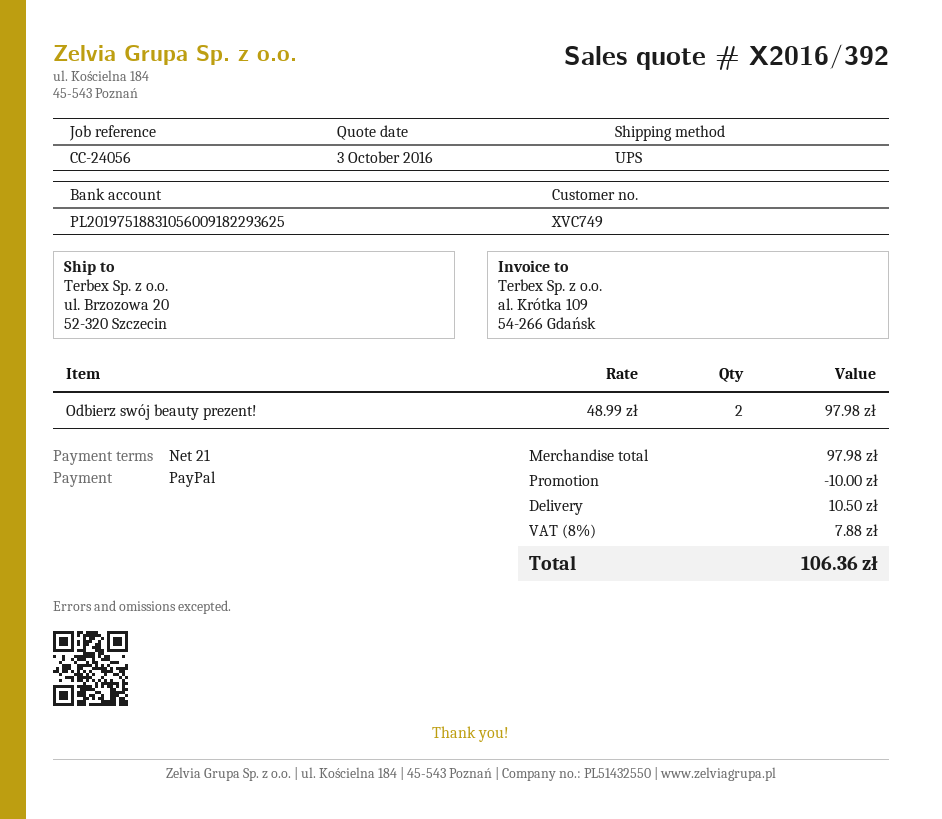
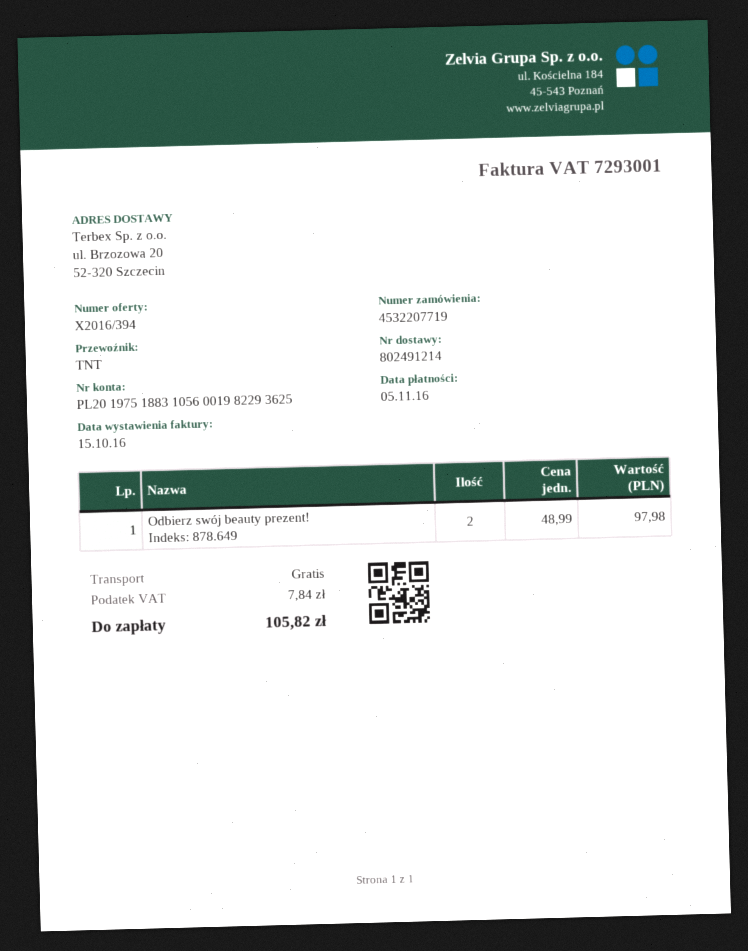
quote number: X2016/392 -> X2016/394
bank account: PL20197518831056009182293625 -> PL20197518831056001982293625
shipping method: UPS -> TNT
discount: 10.00 -> none
shipping: 10.50 -> 0.00
tax: 7.88 -> 7.84
total: 106.36 -> 105.82

